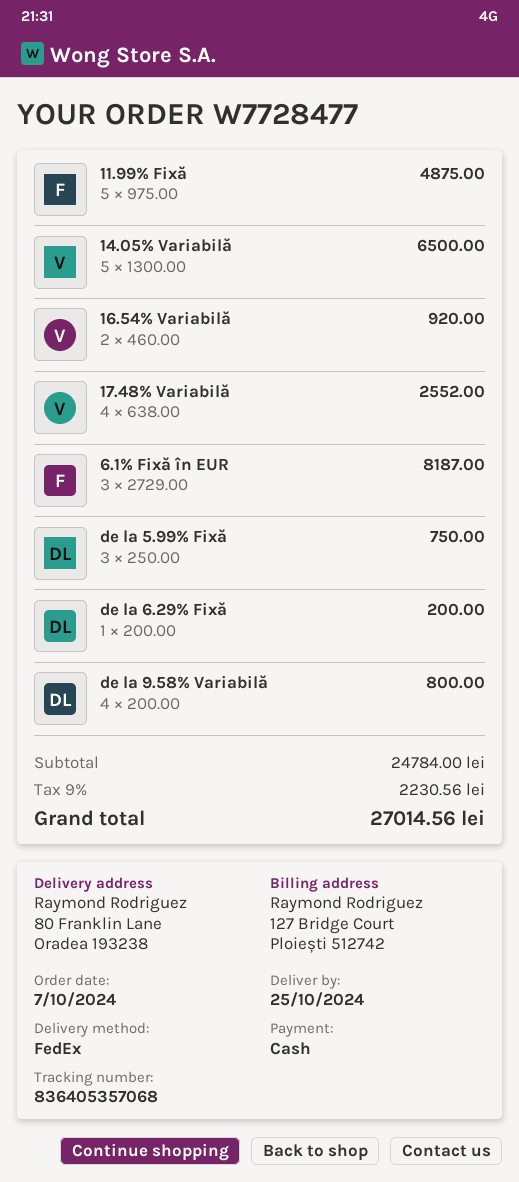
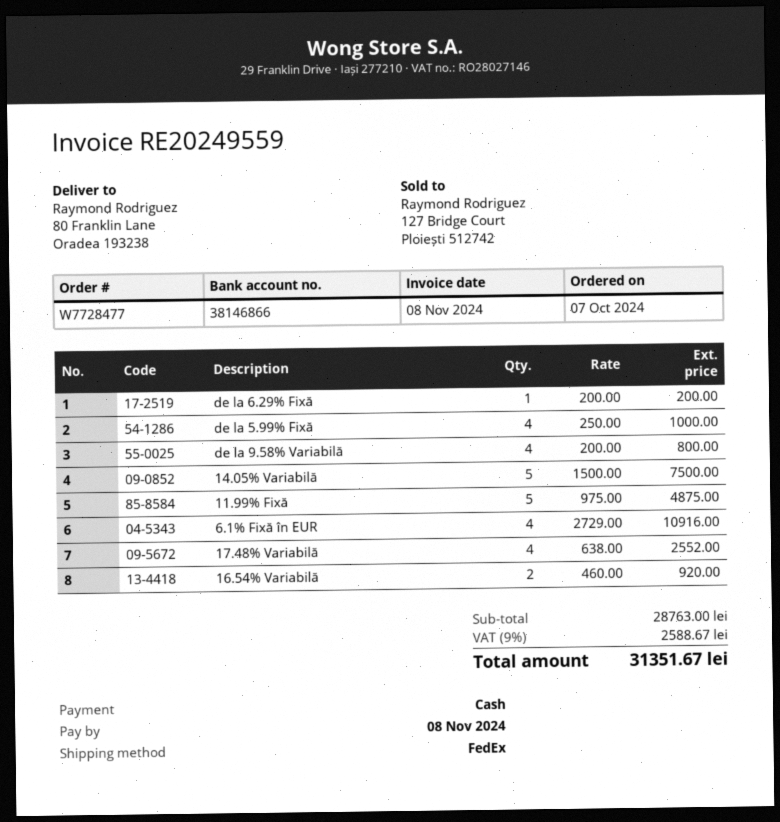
14.05% Variabilă: 5 x 1300.00 = 6500.00 -> 5 x 1500.00 = 7500.00
6.1% Fixă în EUR: 3 x 2729.00 = 8187.00 -> 4 x 2729.00 = 10916.00
de la 5.99% Fixă: 3 x 250.00 = 750.00 -> 4 x 250.00 = 1000.00
subtotal: 24784.00 -> 28763.00
tax: 9% = 2230.56 -> 9% = 2588.67
total: 27014.56 -> 31351.67

